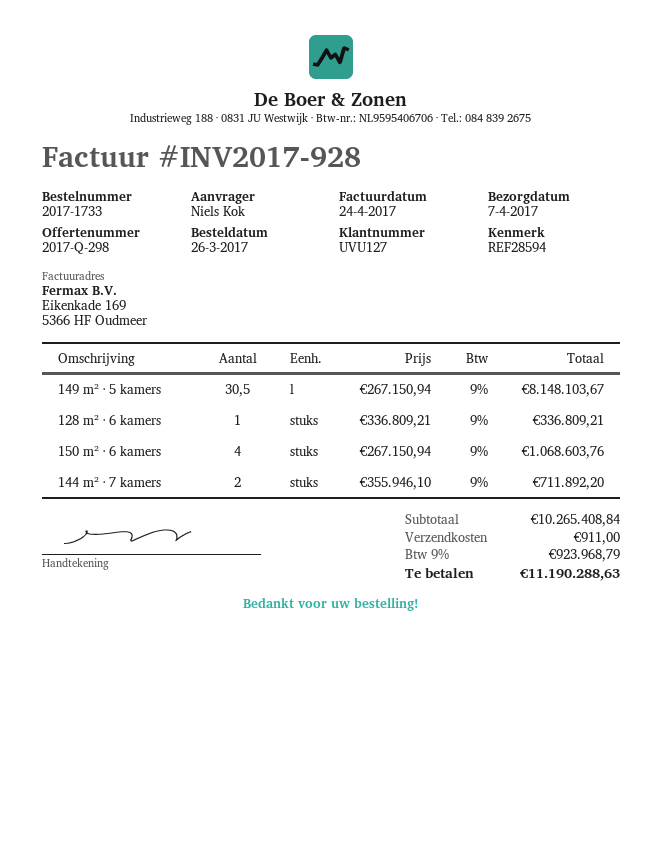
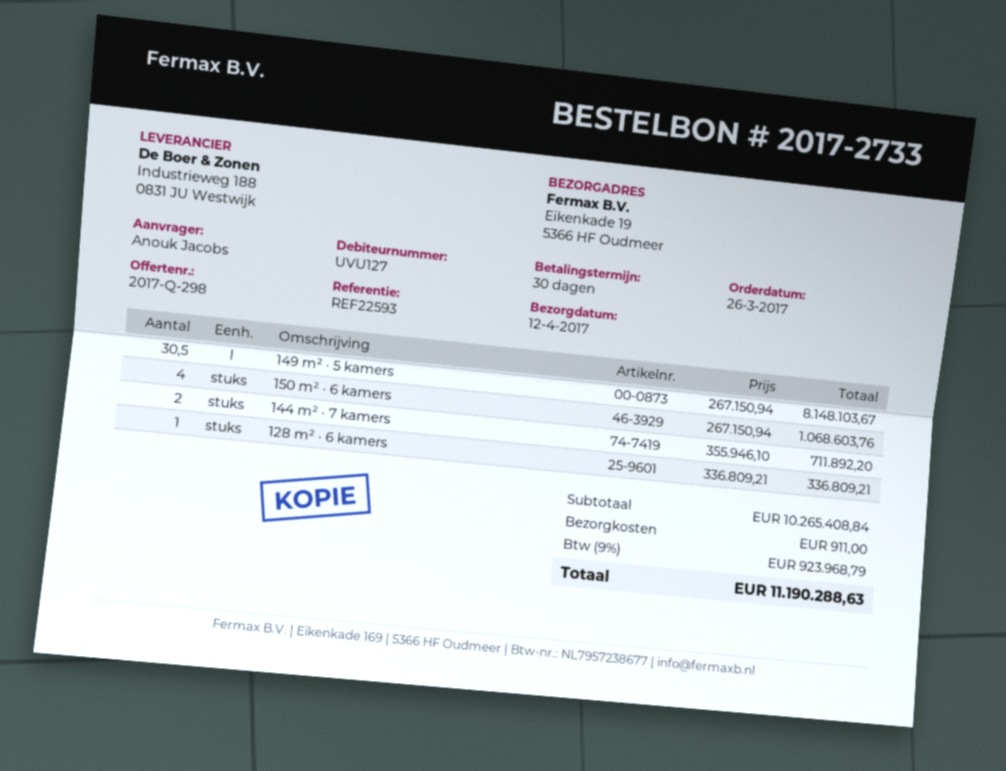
order number: 2017-1733 -> 2017-2733
delivery date: 2017-04-07 -> 2017-04-12
reference: REF28594 -> REF22593
ordered by: Niels Kok -> Anouk Jacobs

